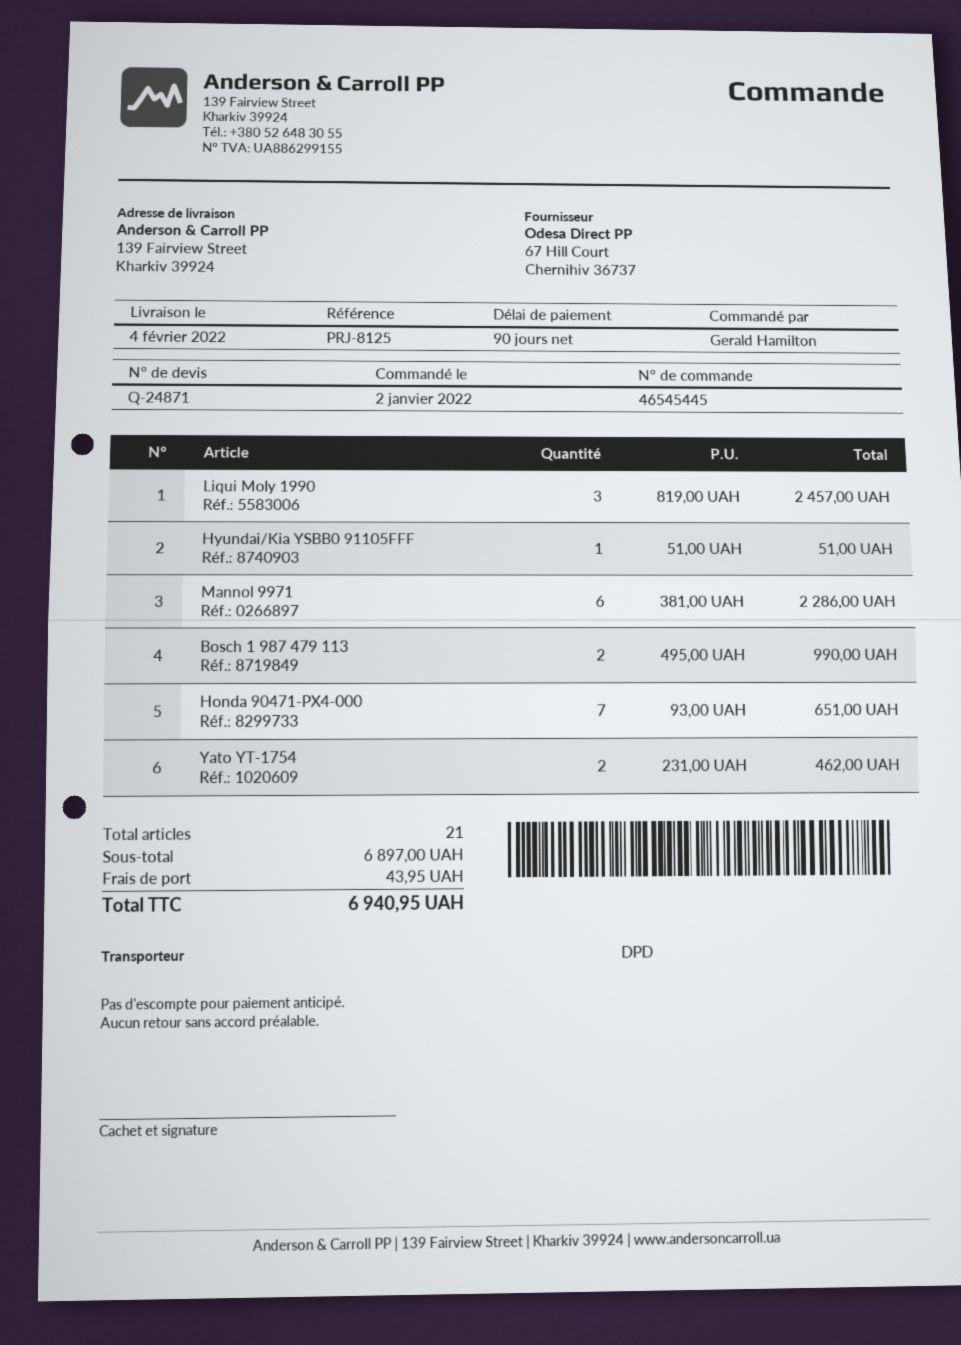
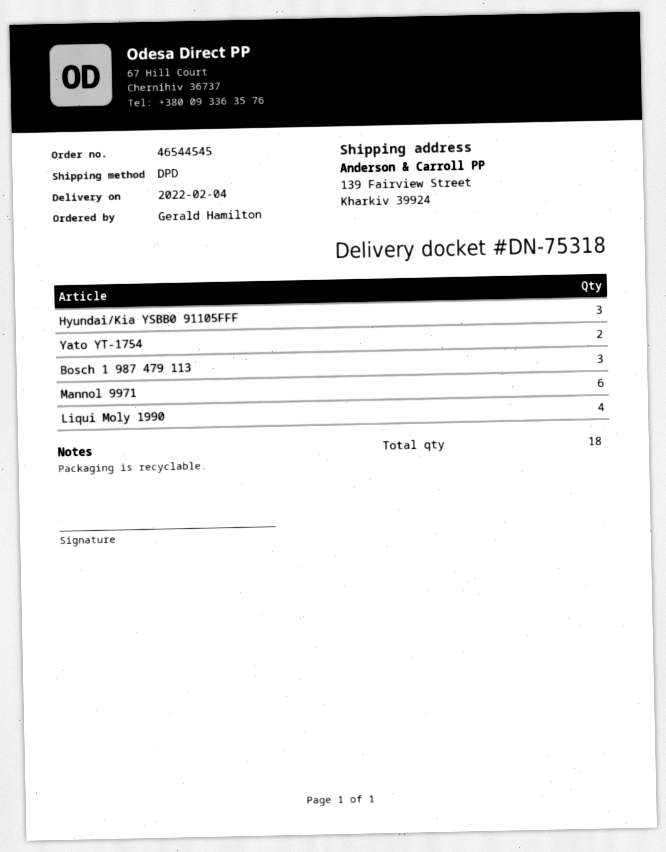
order number: 46545445 -> 46544545
Liqui Moly 1990: 3 -> 4
Hyundai/Kia YSBB0 91105FFF: 1 -> 3
Bosch 1 987 479 113: 2 -> 3
Honda 90471-PX4-000: 7 -> none
total quantity: 21 -> 18

